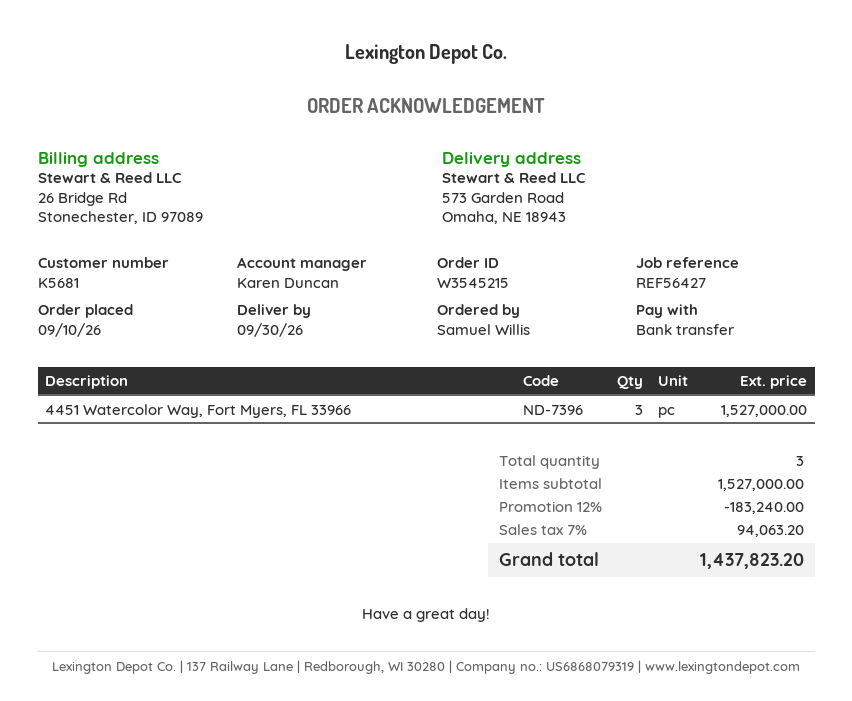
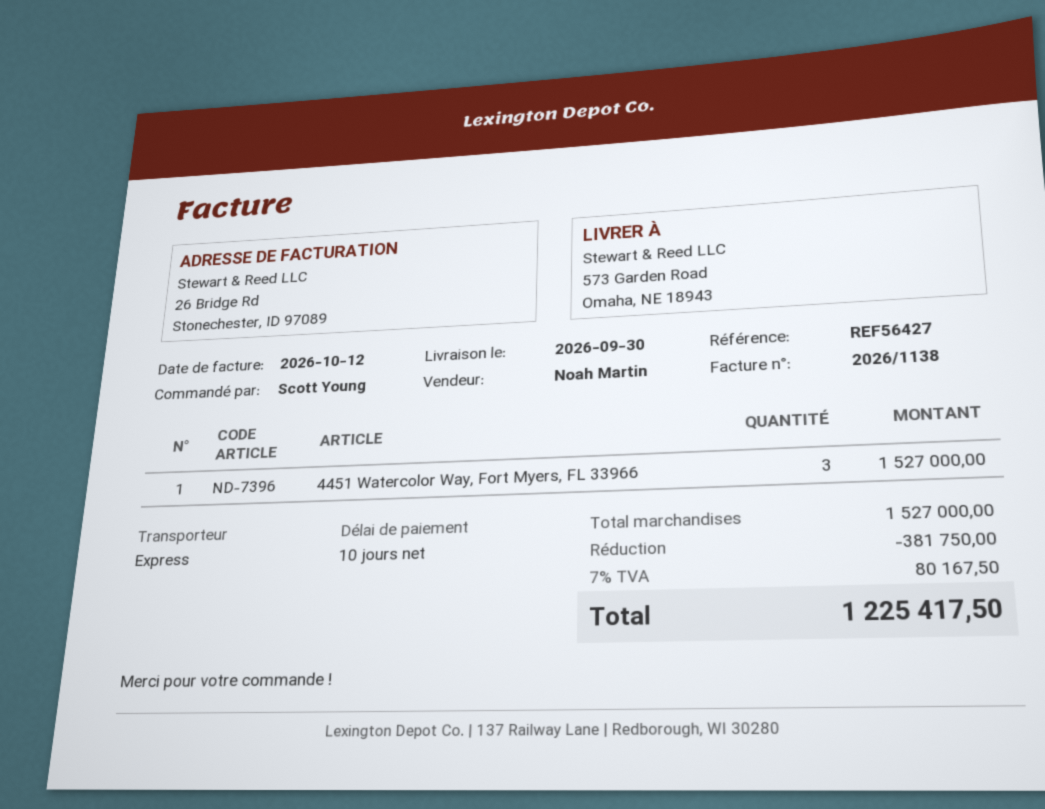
ordered by: Samuel Willis -> Scott Young
sales rep: Karen Duncan -> Noah Martin
discount: 183240.00 -> 381750.00
tax: 7% = 94063.20 -> 7% = 80167.50
total: 1437823.20 -> 1225417.50

